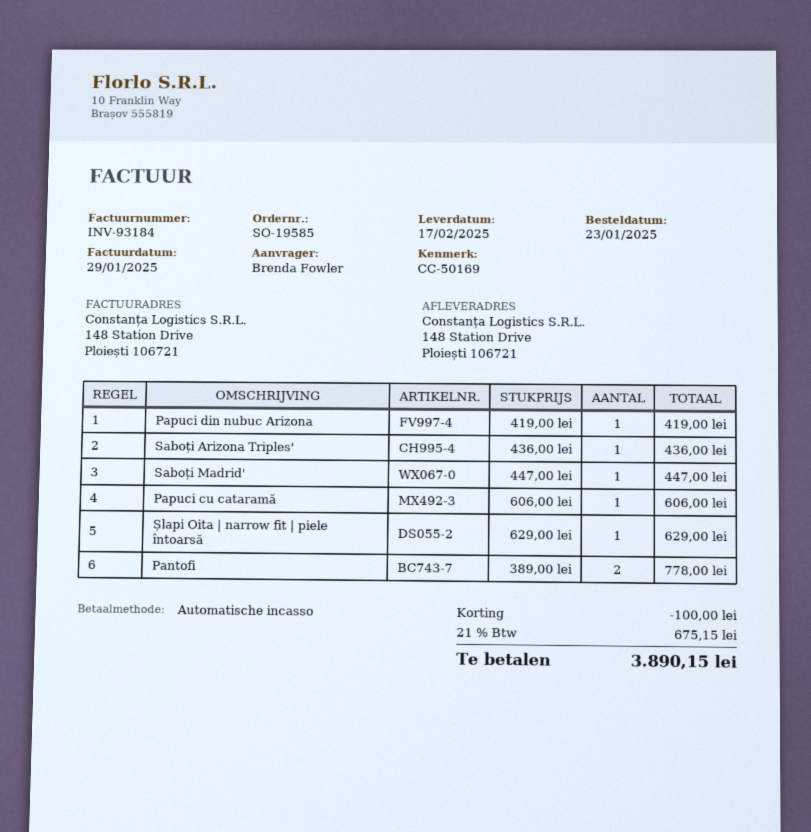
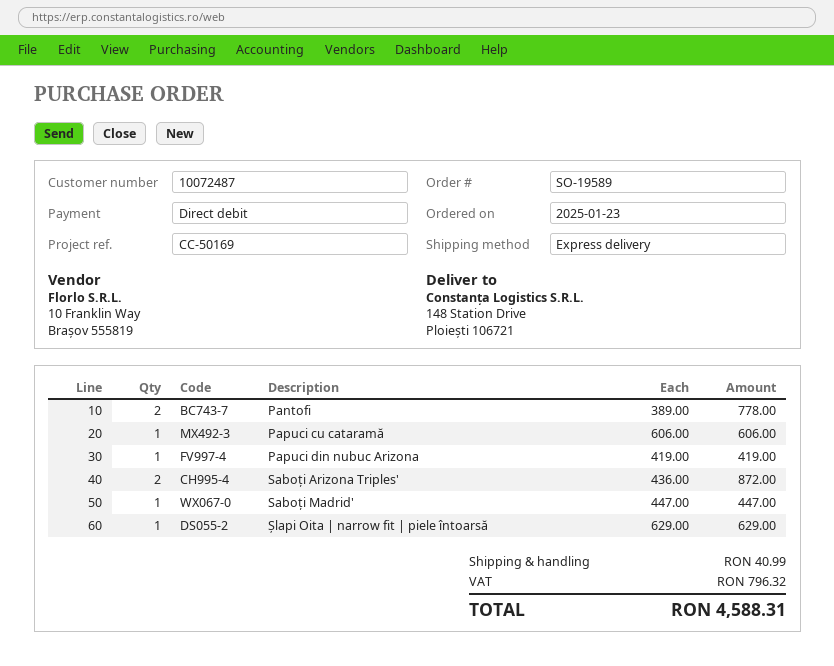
order number: SO-19585 -> SO-19589
Saboți Arizona Triples': 1 x 436.00 = 436.00 -> 2 x 436.00 = 872.00
discount: 100.00 -> none
shipping: none -> 40.99
tax: 675.15 -> 796.32
total: 3890.15 -> 4588.31

